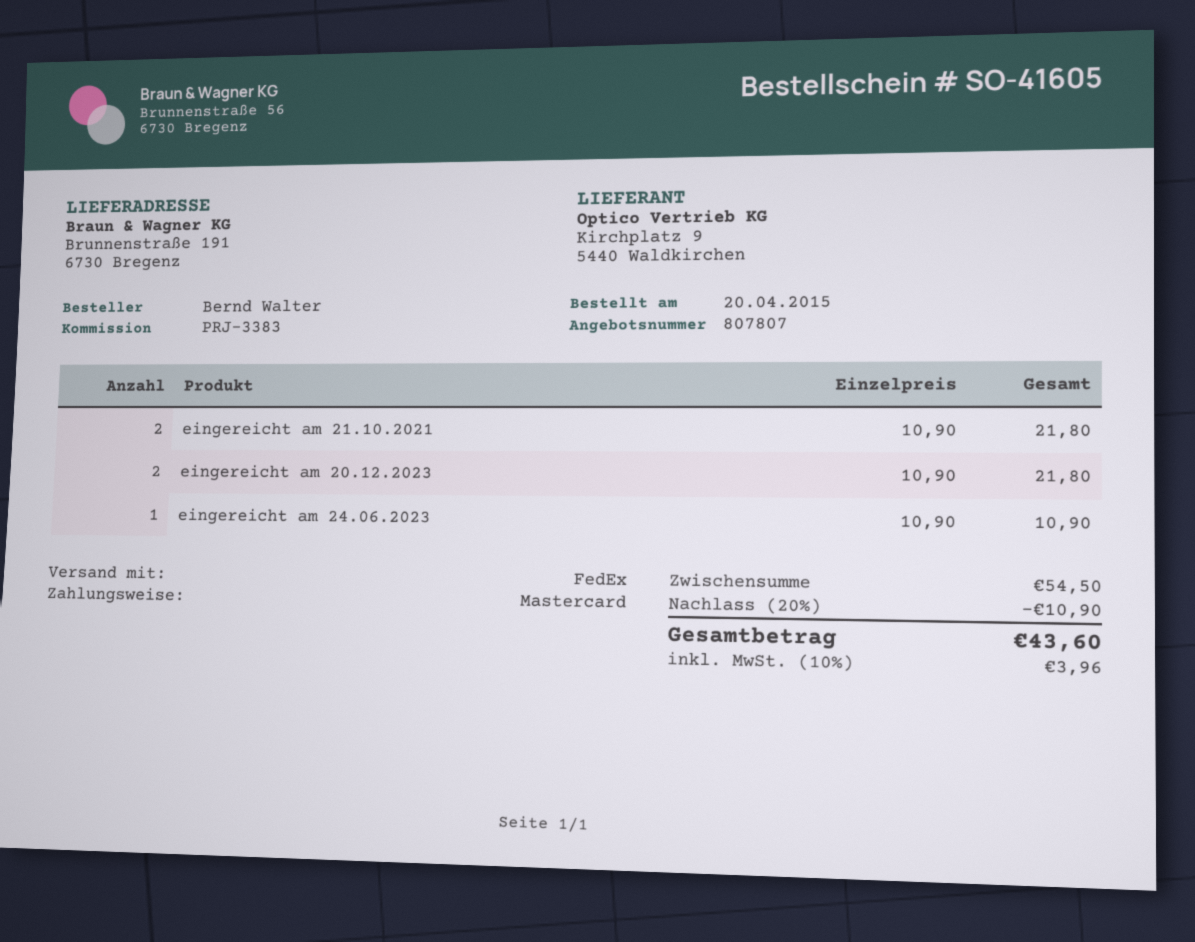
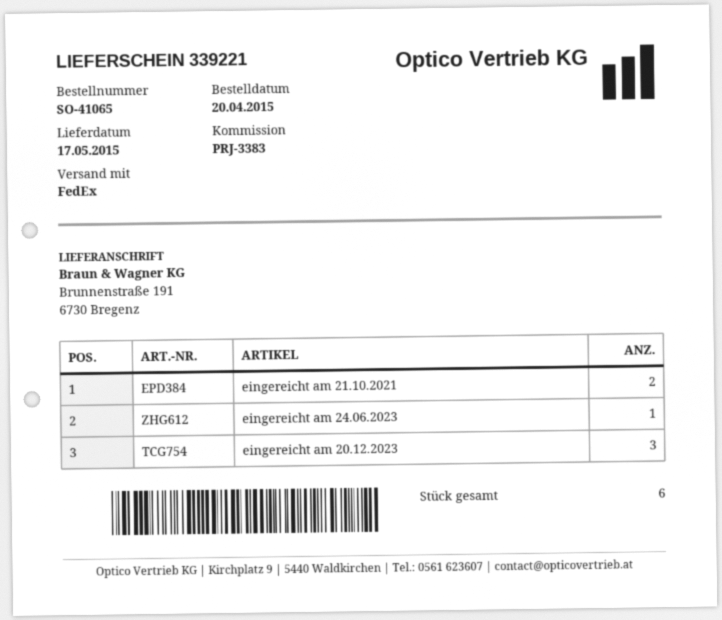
order number: SO-41605 -> SO-41065
eingereicht am 20.12.2023: 2 -> 3

